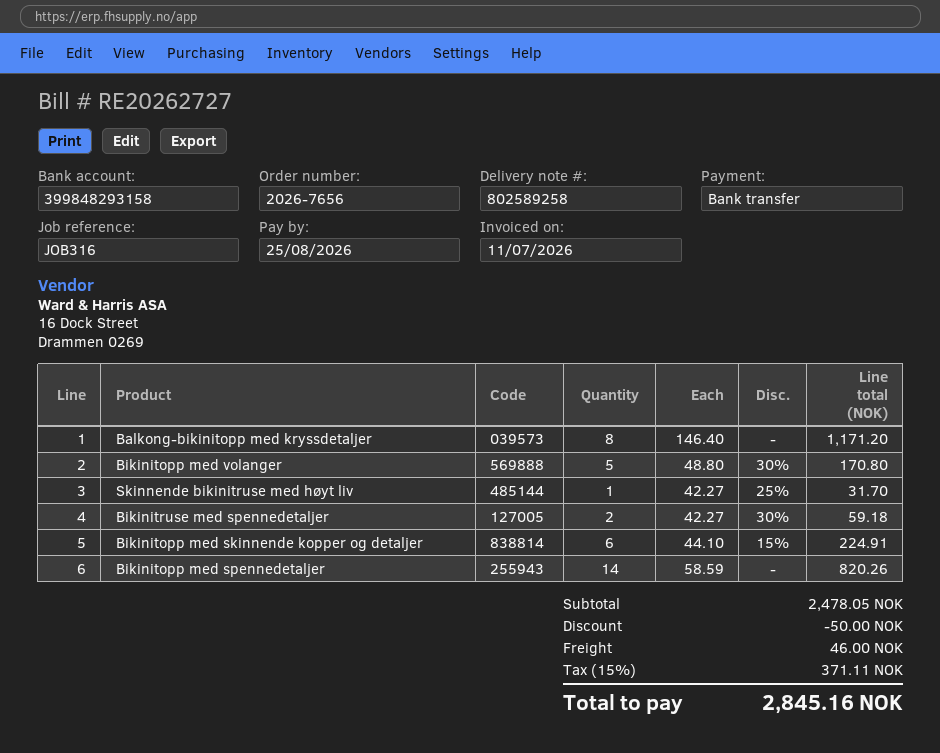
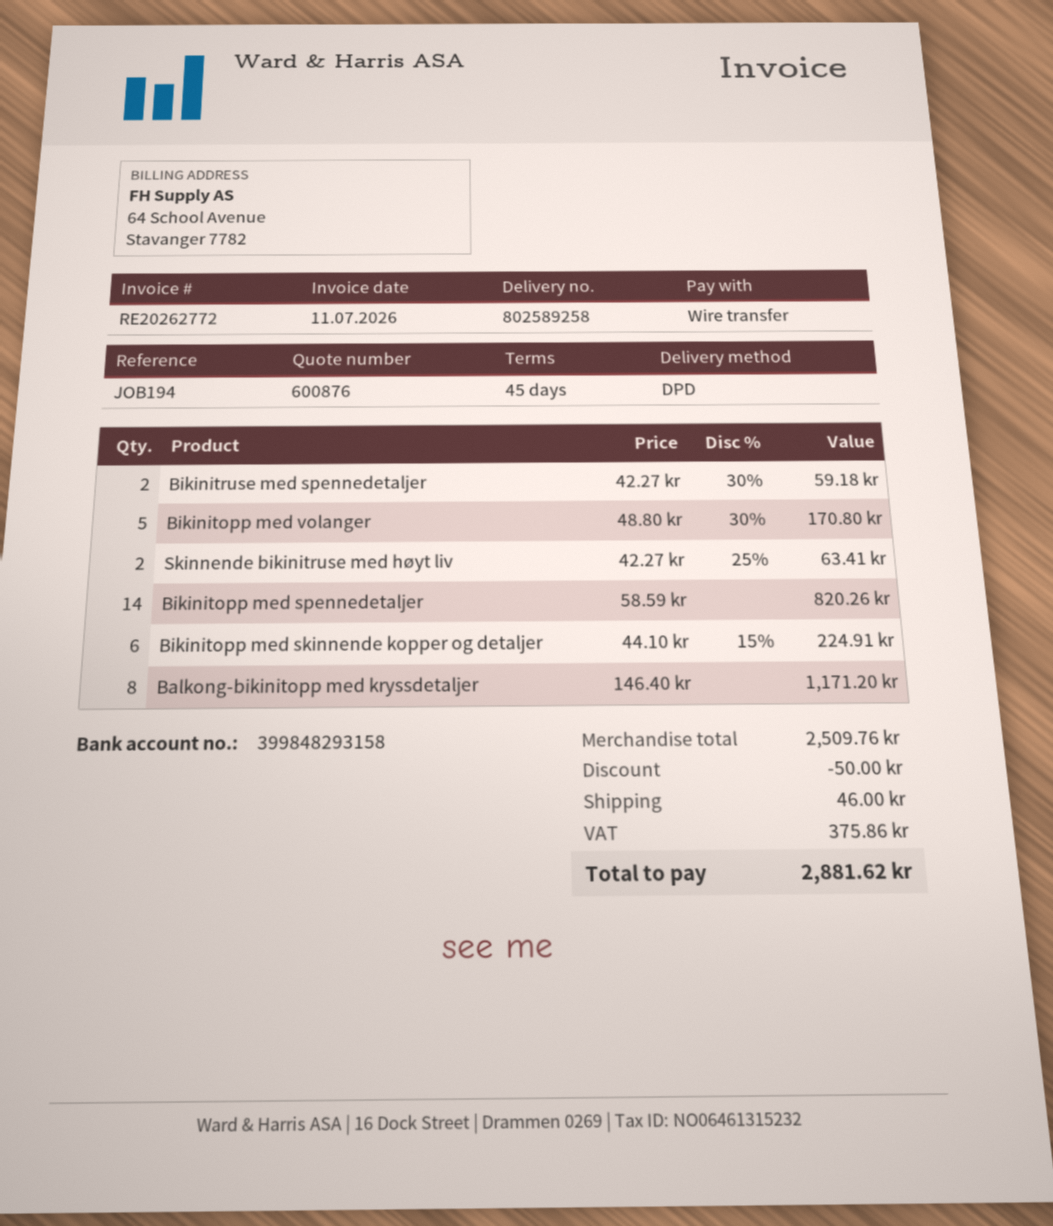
invoice number: RE20262727 -> RE20262772
reference: JOB316 -> JOB194
Skinnende bikinitruse med høyt liv: 1 x 42.27 - 25% = 31.70 -> 2 x 42.27 - 25% = 63.41
subtotal: 2478.05 -> 2509.76
tax: 371.11 -> 375.86
total: 2845.16 -> 2881.62

